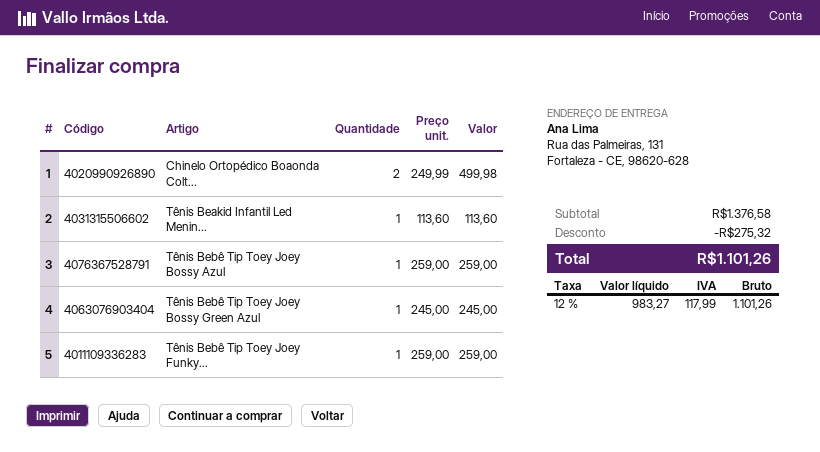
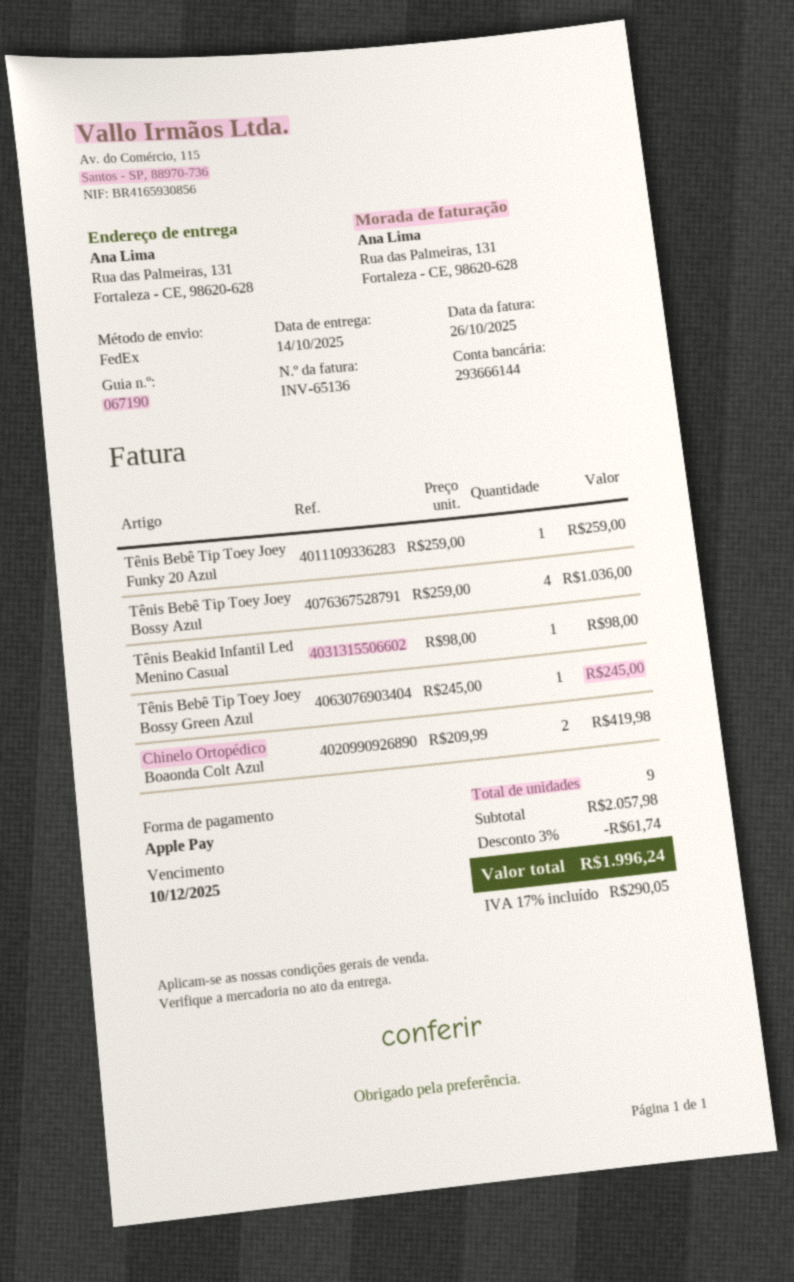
Chinelo Ortopédico Boaonda Colt...: 2 x 249.99 = 499.98 -> 2 x 209.99 = 419.98
Tênis Beakid Infantil Led Menin...: 1 x 113.60 = 113.60 -> 1 x 98.00 = 98.00
Tênis Bebê Tip Toey Joey Bossy Azul: 1 x 259.00 = 259.00 -> 4 x 259.00 = 1036.00
subtotal: 1376.58 -> 2057.98
discount: 275.32 -> 61.74
tax: 12% = 117.99 -> 17% = 290.05
total: 1101.26 -> 1996.24

